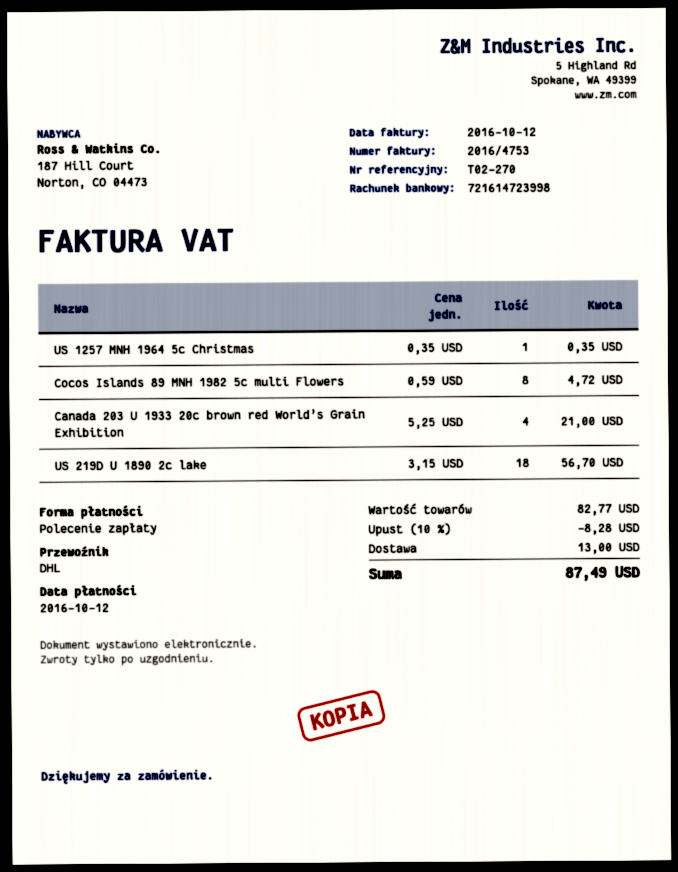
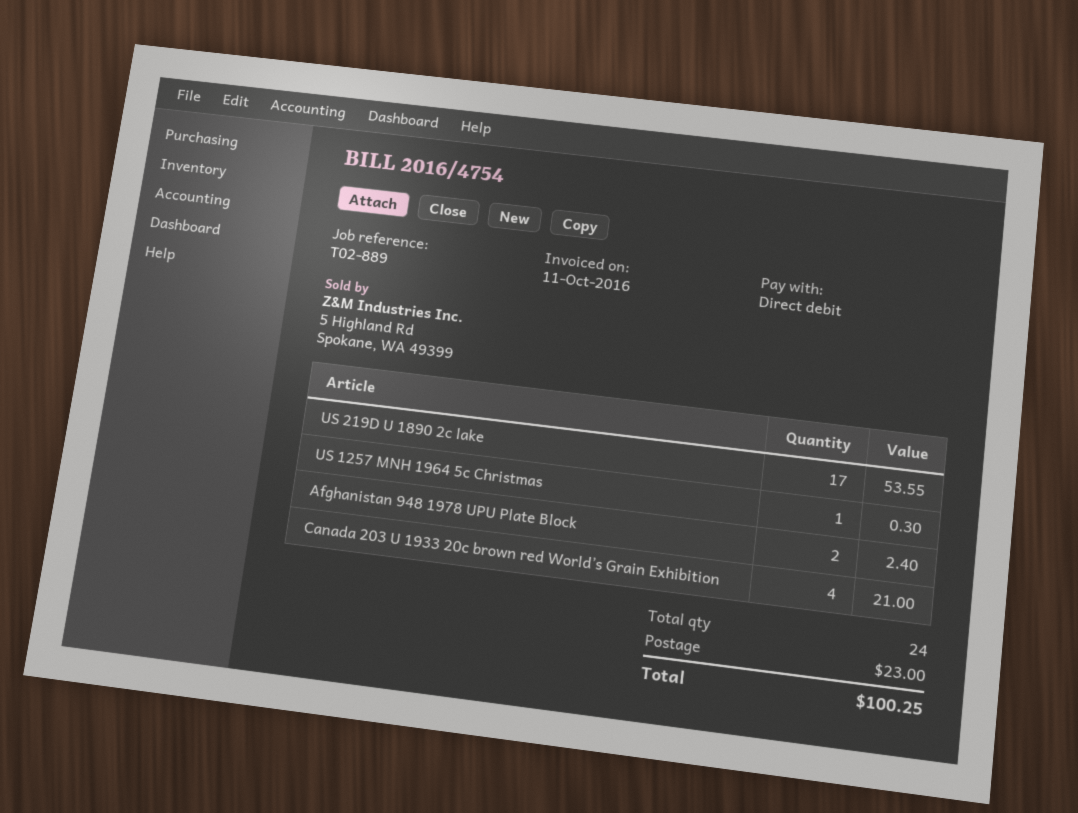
invoice number: 2016/4753 -> 2016/4754
invoice date: 2016-10-12 -> 2016-10-11
reference: T02-270 -> T02-889
US 1257 MNH 1964 5c Christmas: 1 for 0.35 -> 1 for 0.30
Cocos Islands 89 MNH 1982 5c multi Flowers: 8 for 4.72 -> none
US 219D U 1890 2c lake: 18 for 56.70 -> 17 for 53.55
Afghanistan 948 1978 UPU Plate Block: none -> 2 for 2.40
discount: 10% = 8.28 -> none
shipping: 13.00 -> 23.00
total: 87.49 -> 100.25

